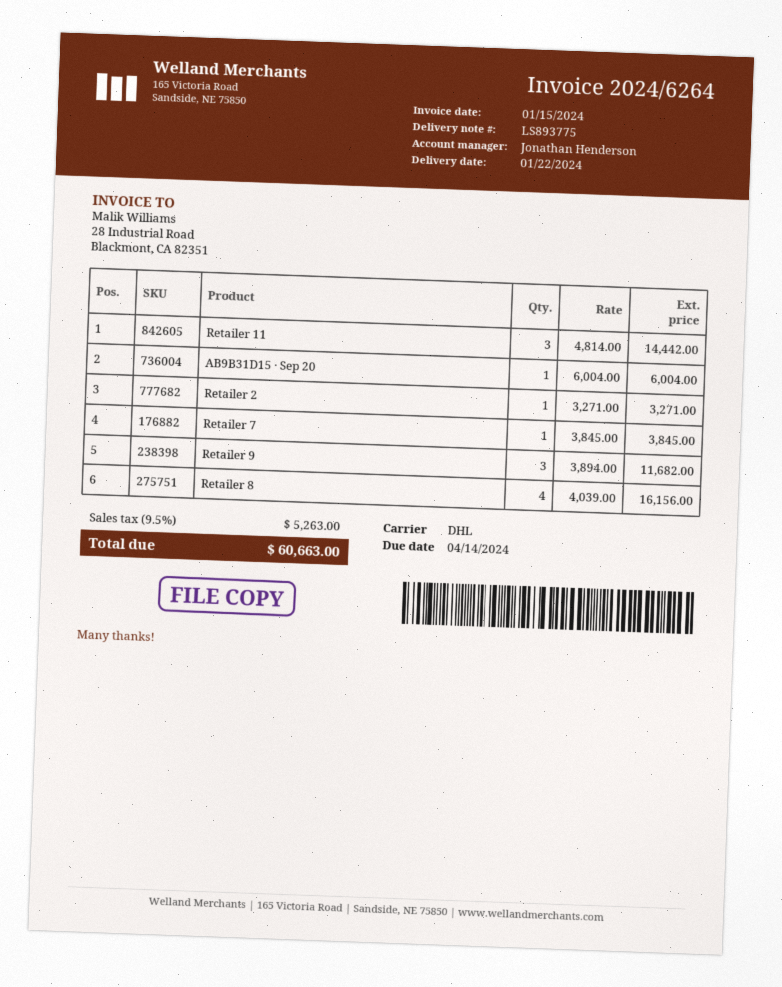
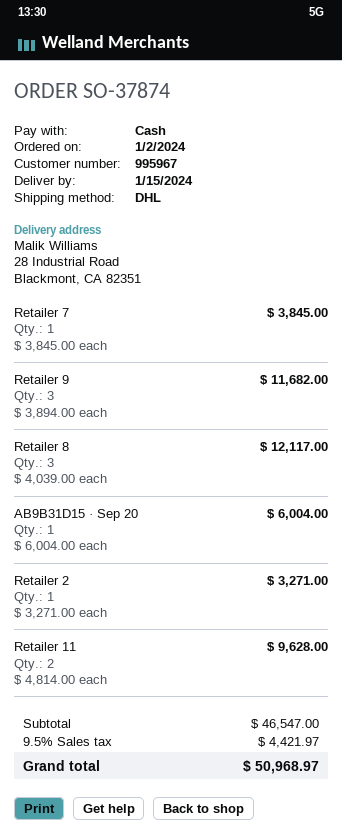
delivery date: 2024-01-22 -> 2024-01-15
Retailer 11: 3 x 4814.00 = 14442.00 -> 2 x 4814.00 = 9628.00
Retailer 8: 4 x 4039.00 = 16156.00 -> 3 x 4039.00 = 12117.00
tax: 9.5% = 5263.00 -> 9.5% = 4421.97
total: 60663.00 -> 50968.97

